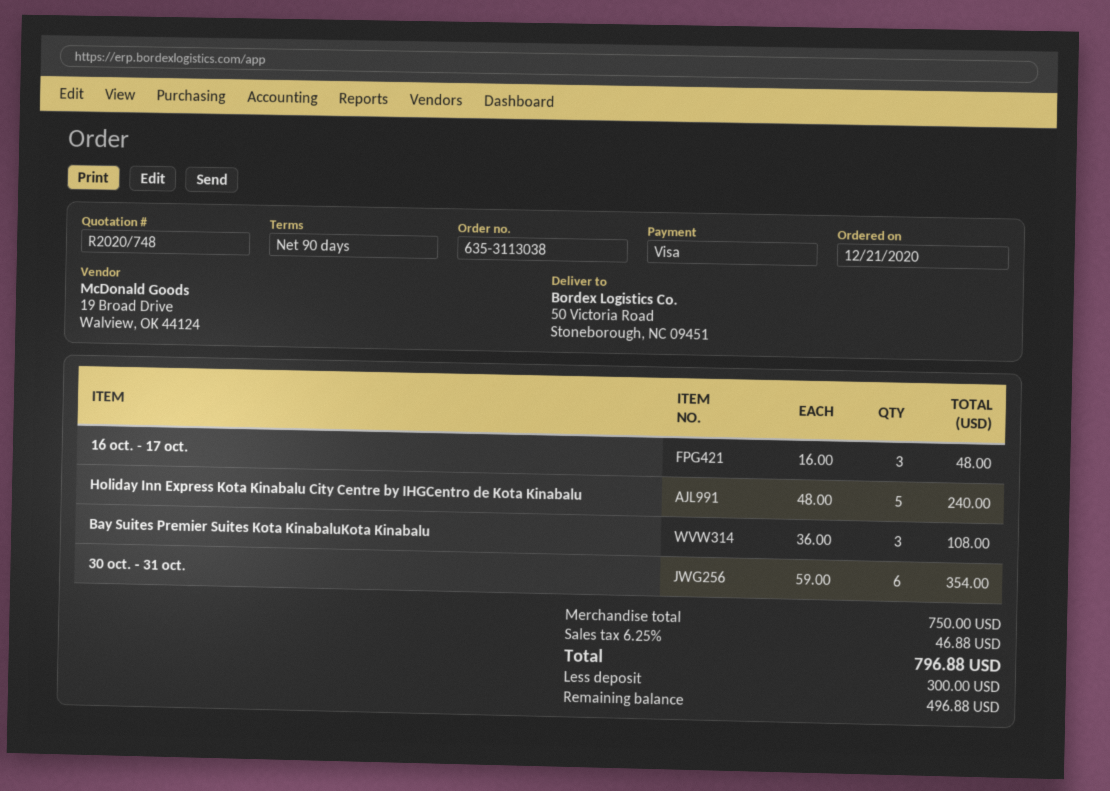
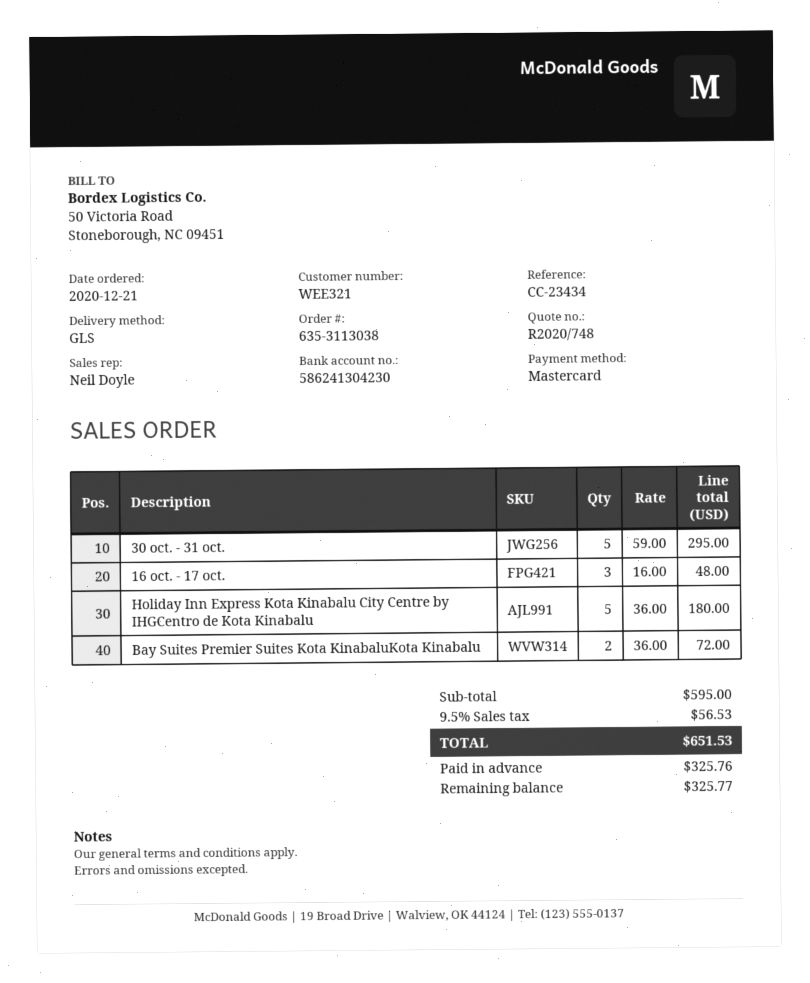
payment method: Visa -> Mastercard
Holiday Inn Express Kota Kinabalu City Centre by IHGCentro de Kota Kinabalu: 5 x 48.00 = 240.00 -> 5 x 36.00 = 180.00
Bay Suites Premier Suites Kota KinabaluKota Kinabalu: 3 x 36.00 = 108.00 -> 2 x 36.00 = 72.00
30 oct. - 31 oct.: 6 x 59.00 = 354.00 -> 5 x 59.00 = 295.00
subtotal: 750.00 -> 595.00
tax: 6.25% = 46.88 -> 9.5% = 56.53
total: 796.88 -> 651.53
deposit: 300.00 -> 325.76
balance: 496.88 -> 325.77

